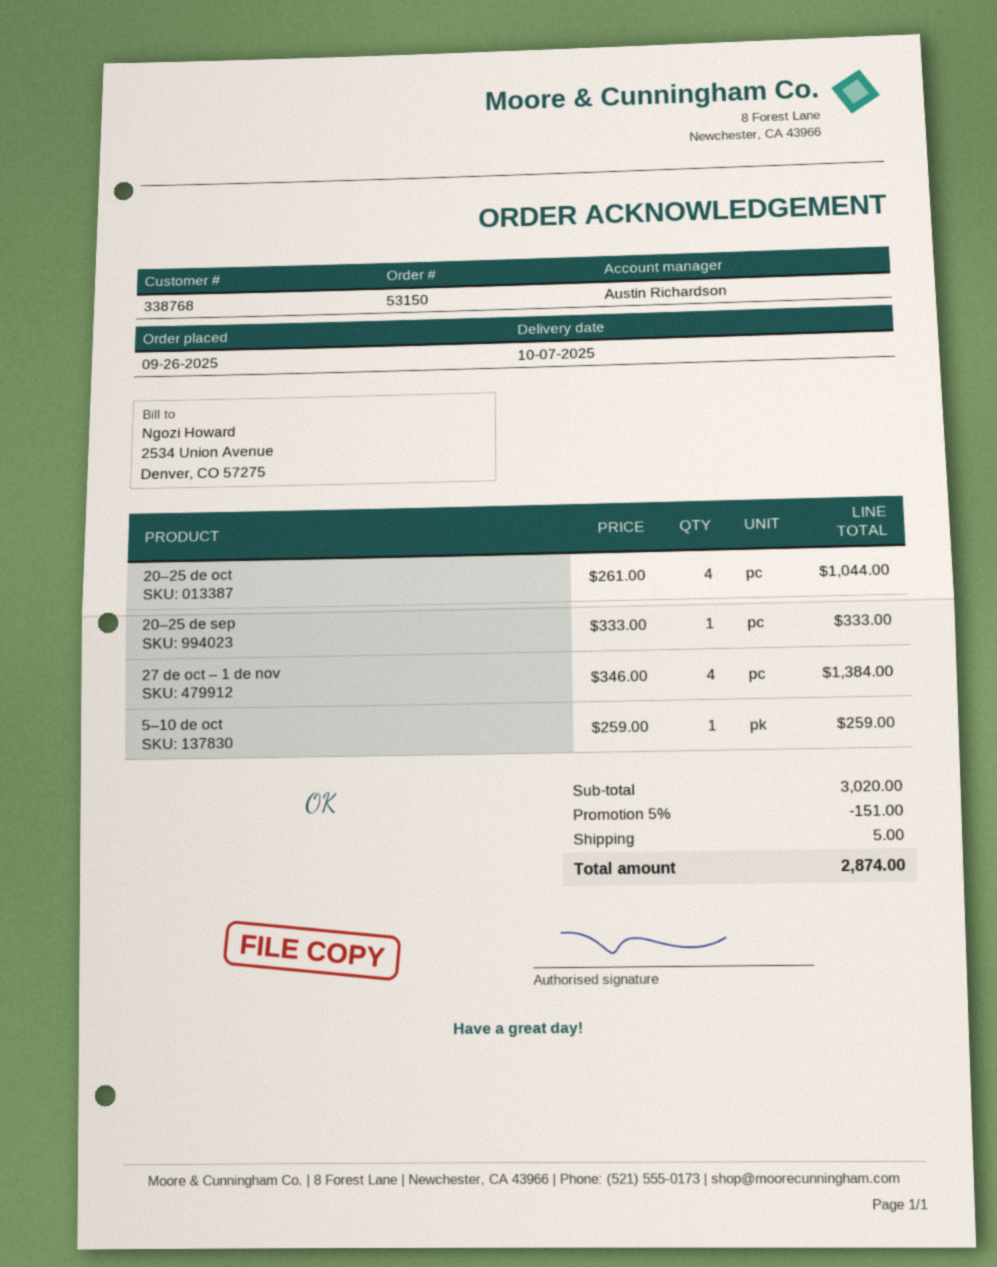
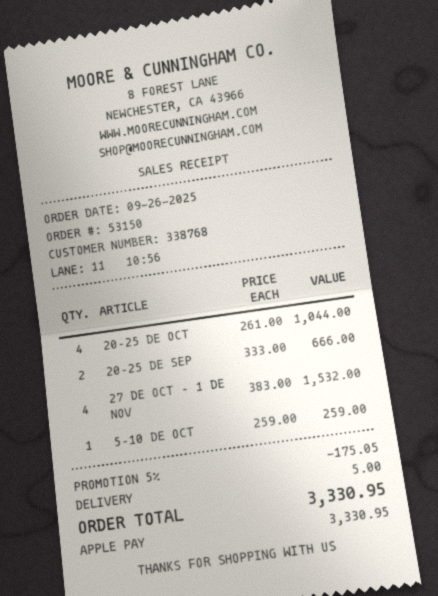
20–25 de sep: 1 x 333.00 = 333.00 -> 2 x 333.00 = 666.00
27 de oct – 1 de nov: 4 x 346.00 = 1384.00 -> 4 x 383.00 = 1532.00
discount: 5% = 151.00 -> 5% = 175.05
total: 2874.00 -> 3330.95

